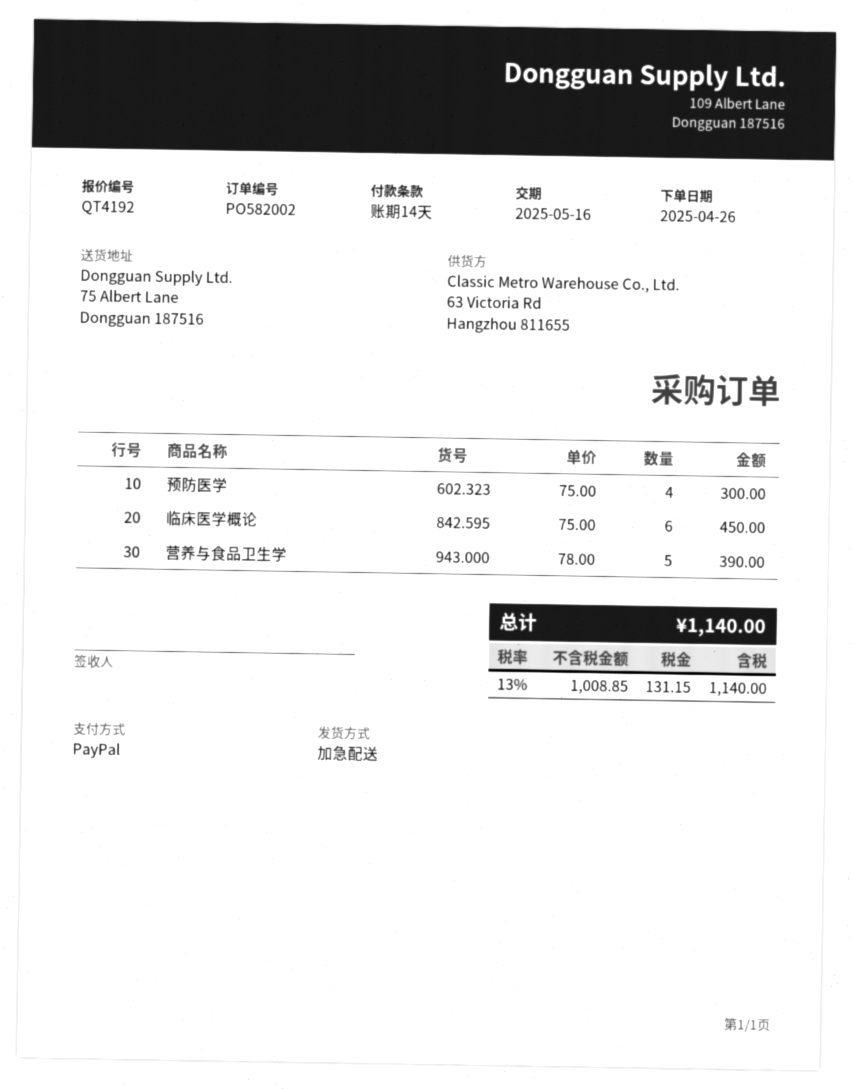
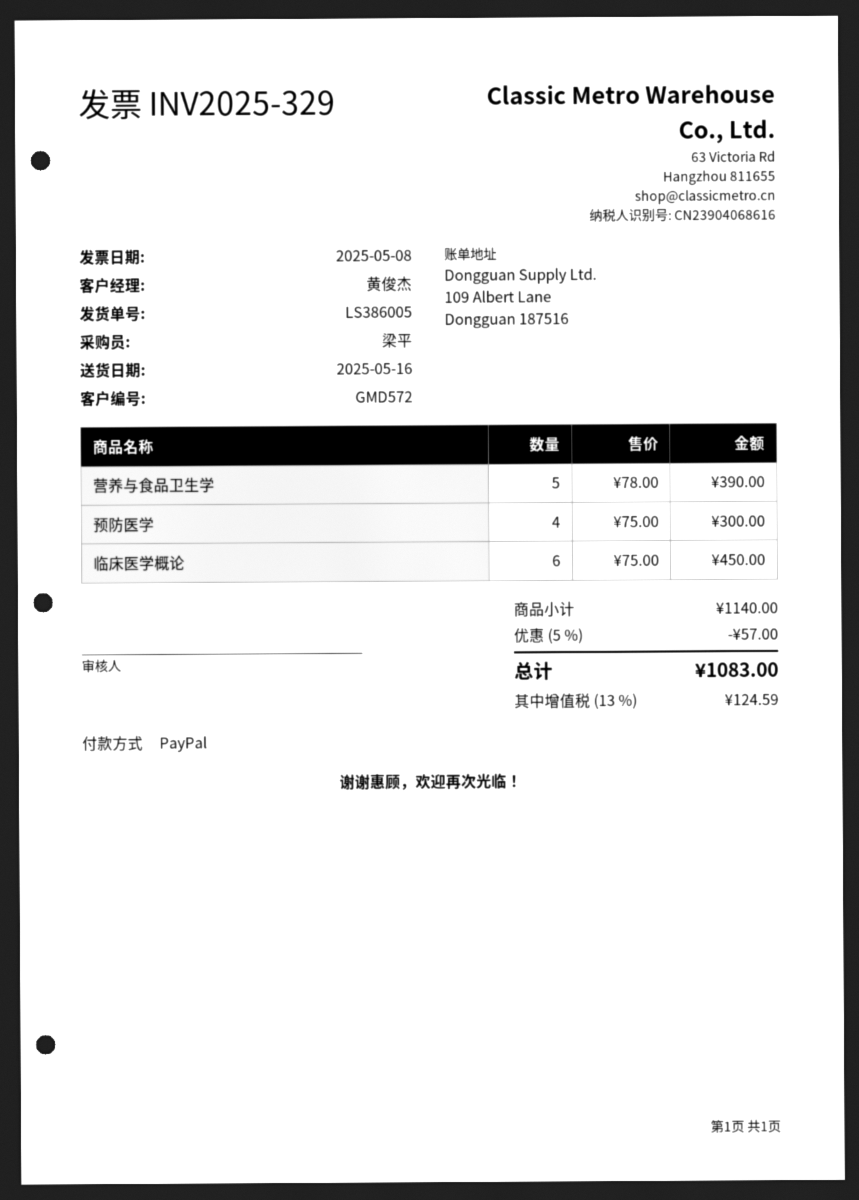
discount: none -> 5% = 57.00
tax: 13% = 131.15 -> 13% = 124.59
total: 1140.00 -> 1083.00

